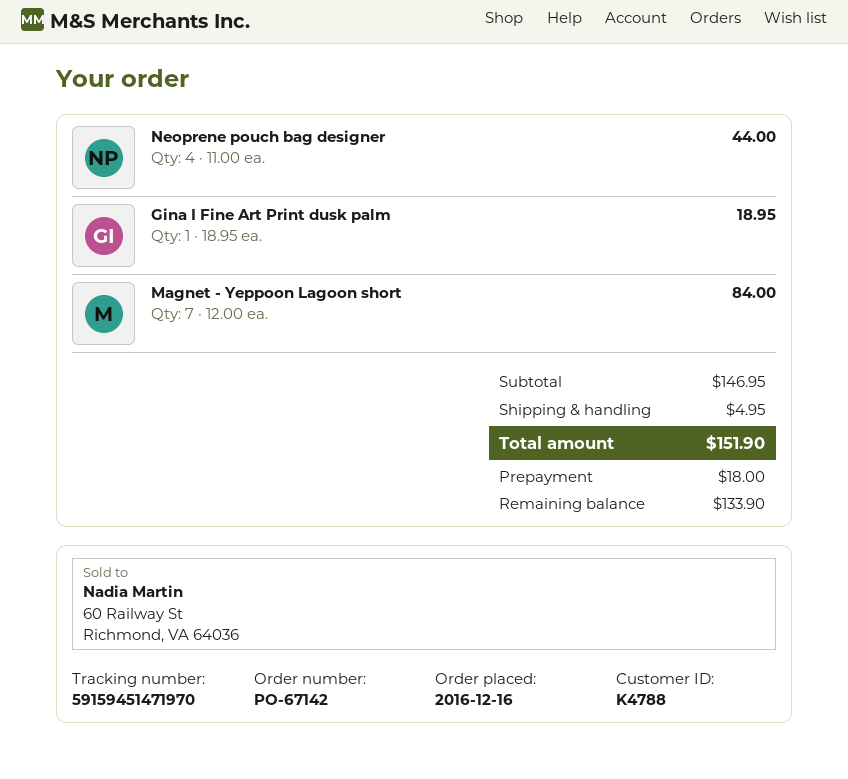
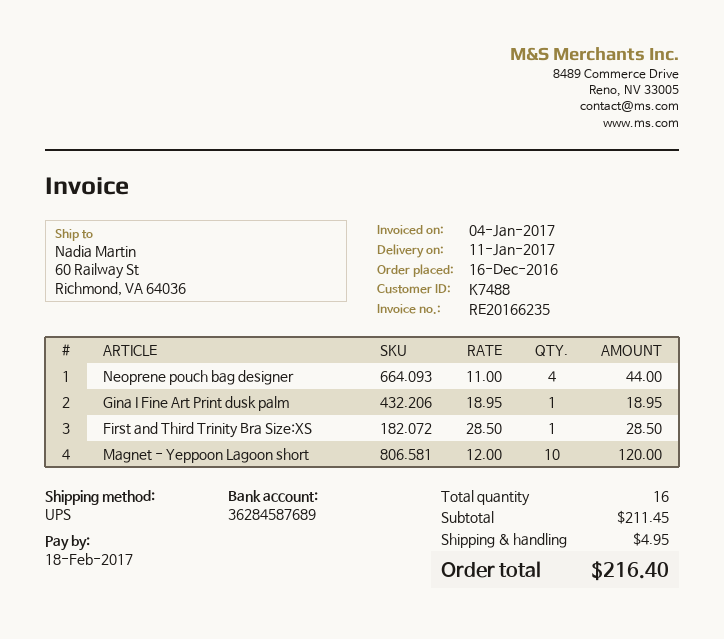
customer number: K4788 -> K7488
Magnet - Yeppoon Lagoon short: 7 x 12.00 = 84.00 -> 10 x 12.00 = 120.00
First and Third Trinity Bra Size:XS: none -> 1 x 28.50 = 28.50
subtotal: 146.95 -> 211.45
total: 151.90 -> 216.40

